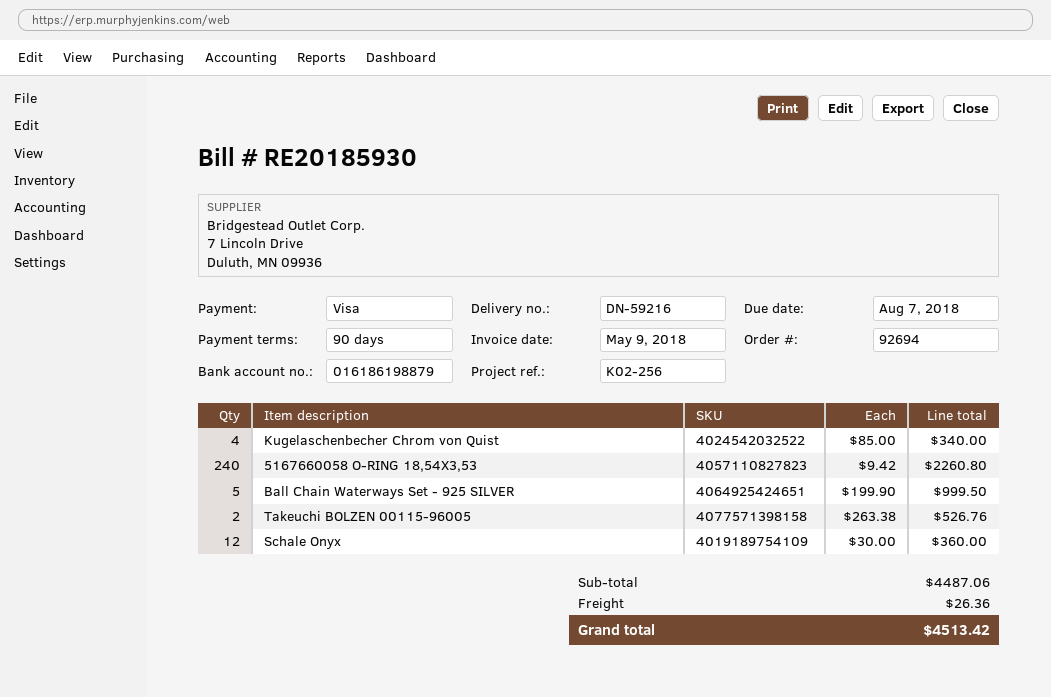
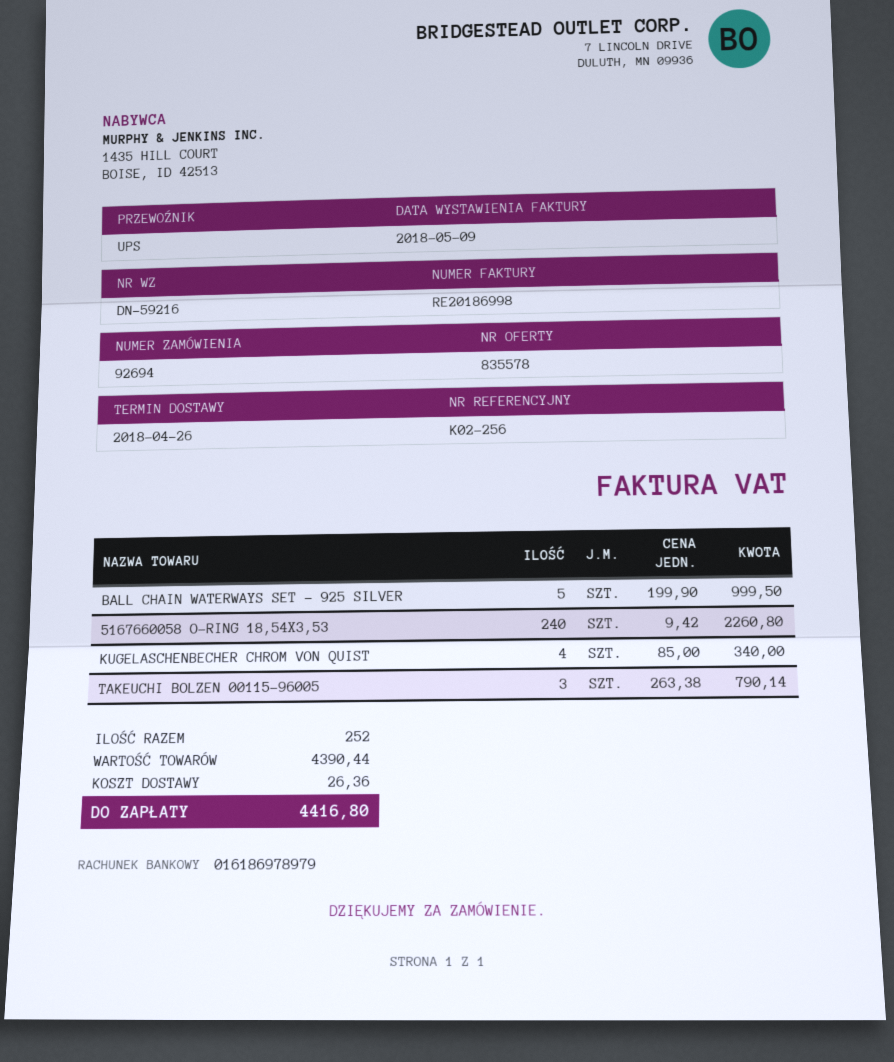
invoice number: RE20185930 -> RE20186998
bank account: 016186198879 -> 016186978979
Takeuchi BOLZEN 00115-96005: 2 x 263.38 = 526.76 -> 3 x 263.38 = 790.14
Schale Onyx: 12 x 30.00 = 360.00 -> none
subtotal: 4487.06 -> 4390.44
total: 4513.42 -> 4416.80

